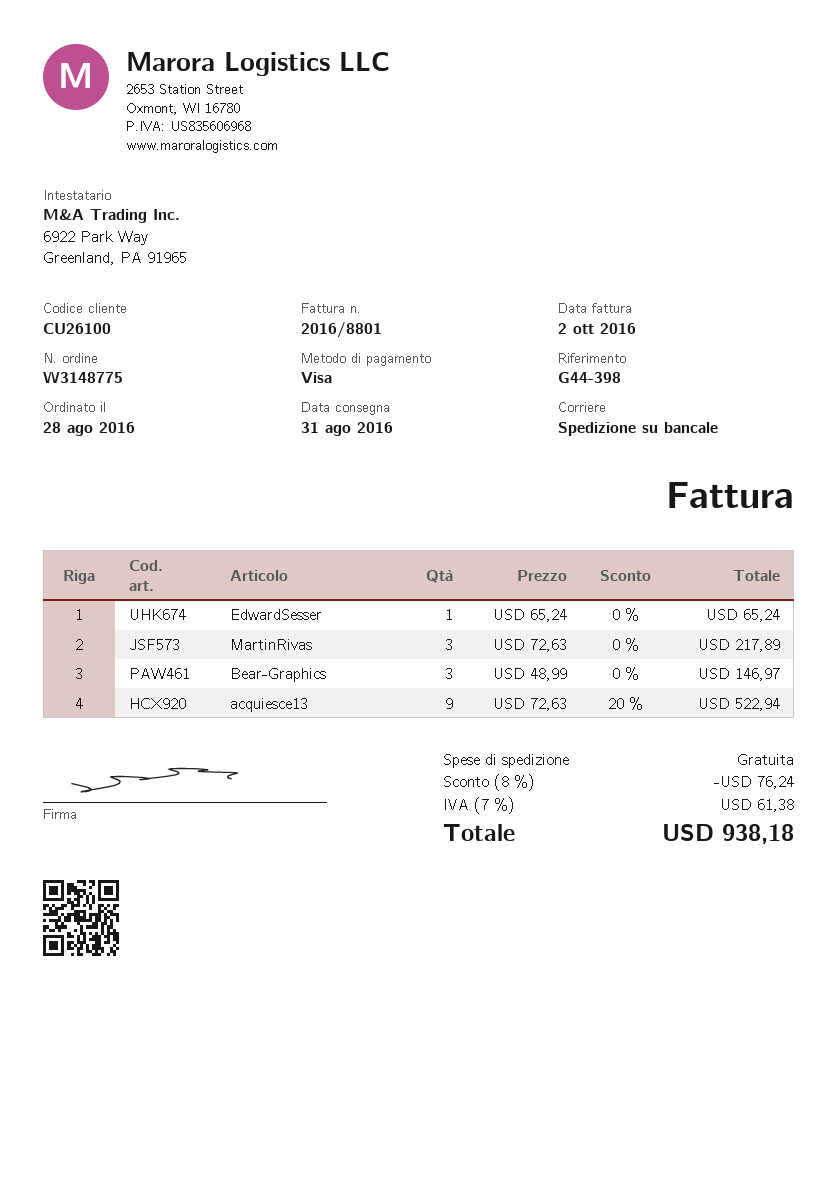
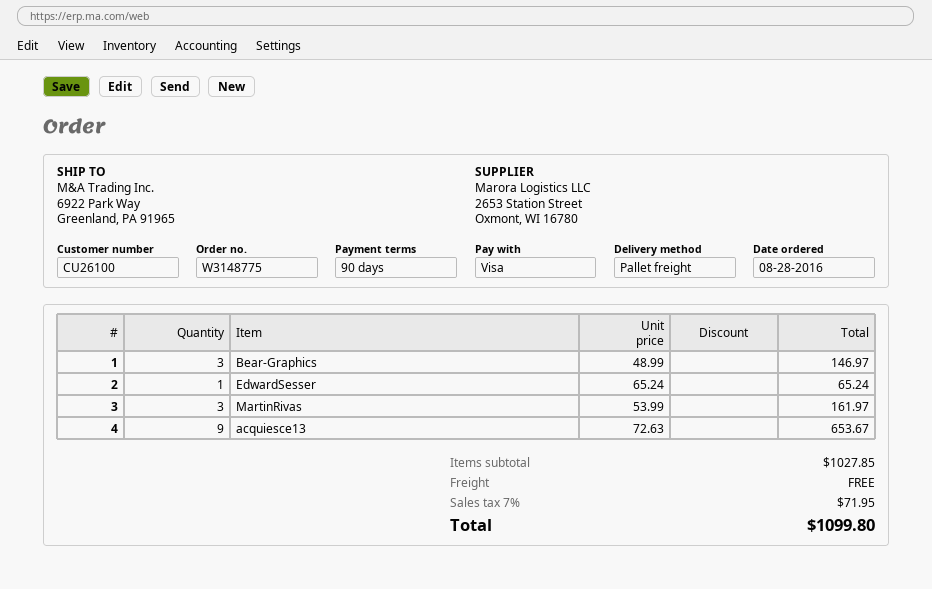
MartinRivas: 3 x 72.63 = 217.89 -> 3 x 53.99 = 161.97
acquiesce13: 9 x 72.63 - 20% = 522.94 -> 9 x 72.63 = 653.67
discount: 8% = 76.24 -> none
tax: 7% = 61.38 -> 7% = 71.95
total: 938.18 -> 1099.80

